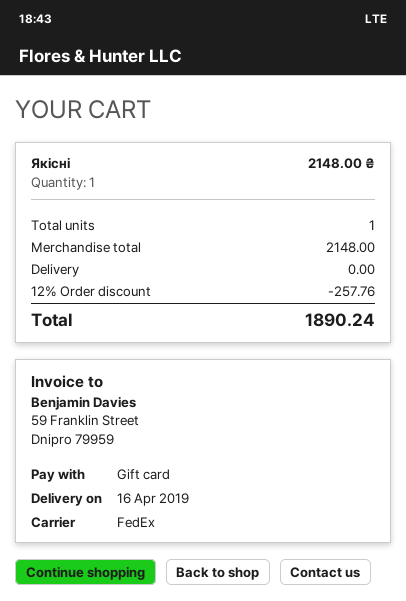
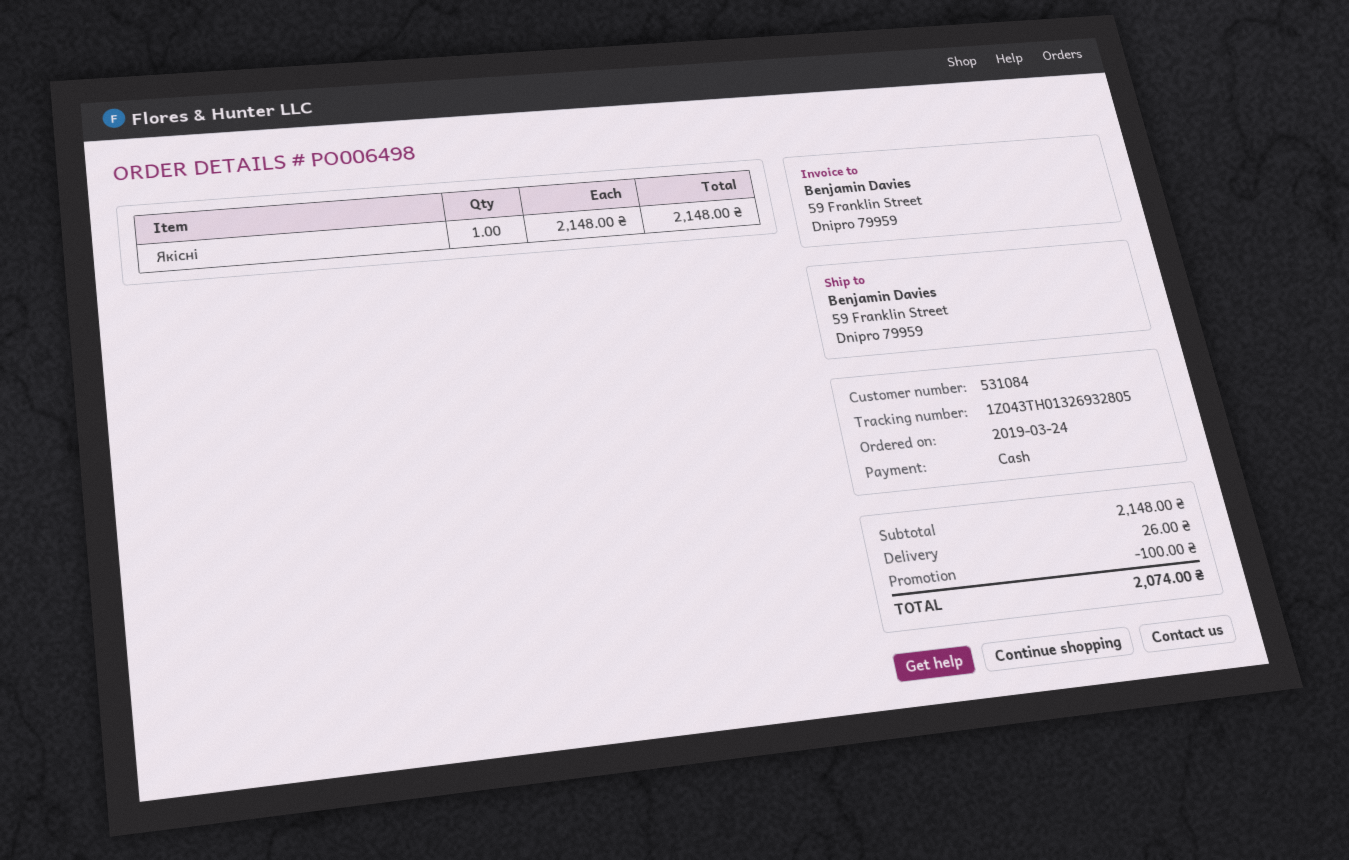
payment method: gift card -> cash
discount: 257.76 -> 100.00
shipping: 0.00 -> 26.00
total: 1890.24 -> 2074.00

